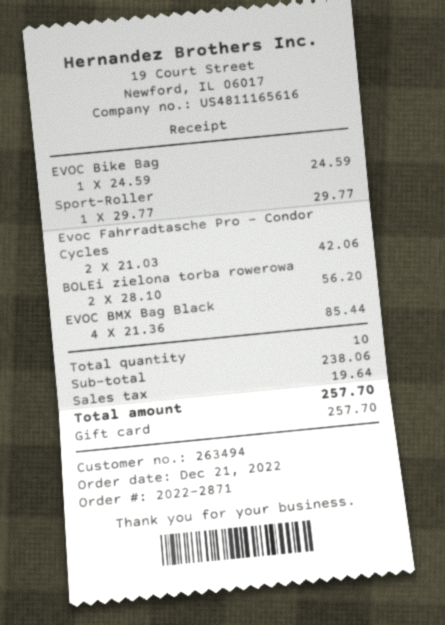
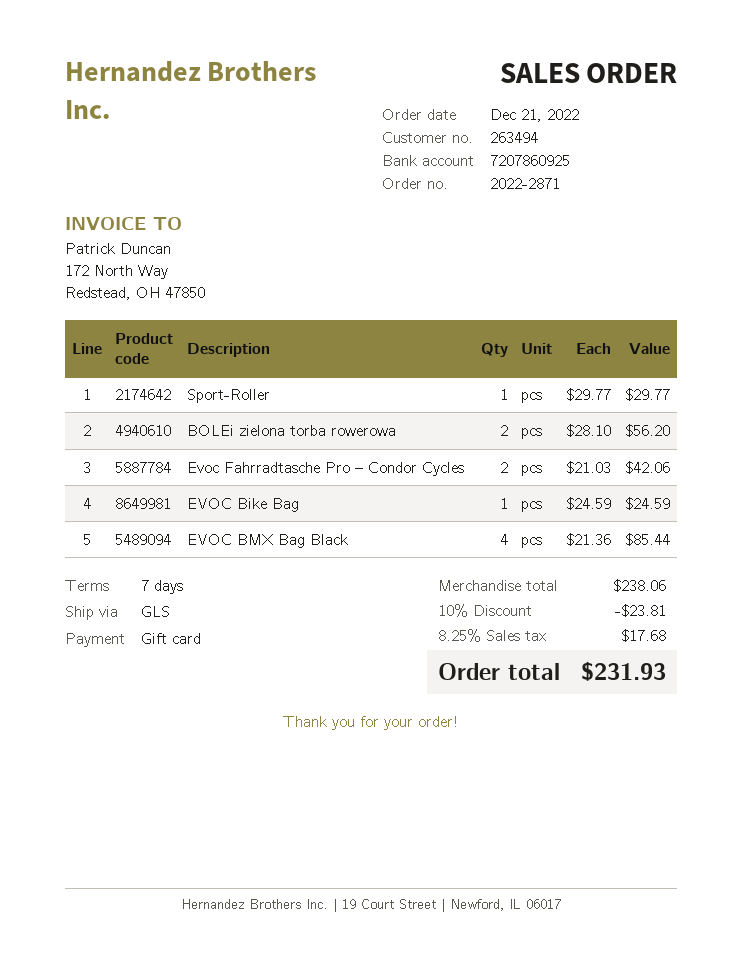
discount: none -> 10% = 23.81
tax: 19.64 -> 17.68
total: 257.70 -> 231.93

